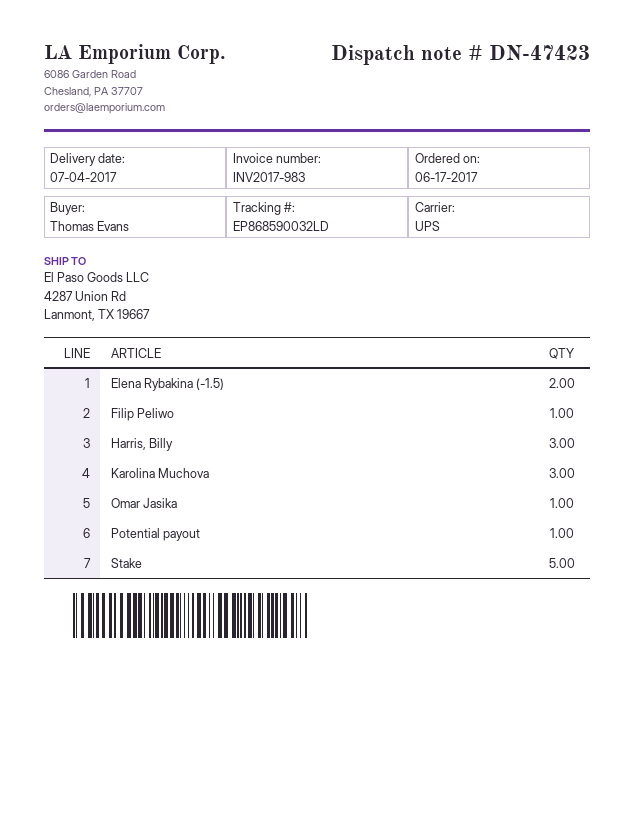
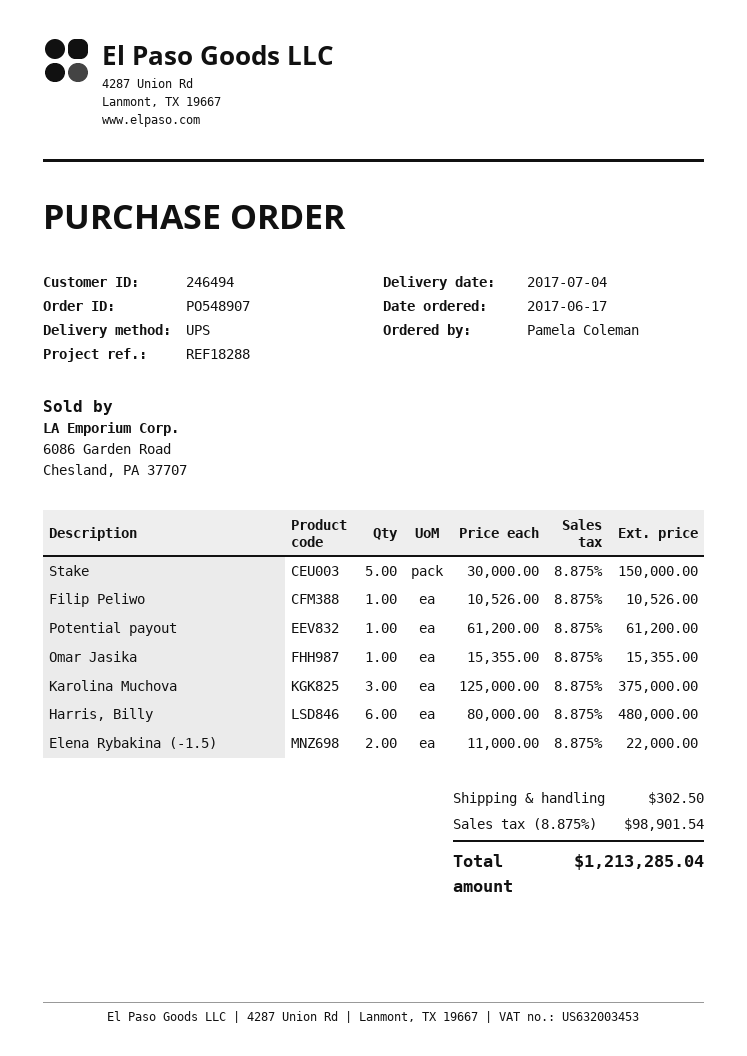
ordered by: Thomas Evans -> Pamela Coleman
Harris, Billy: 3 -> 6

